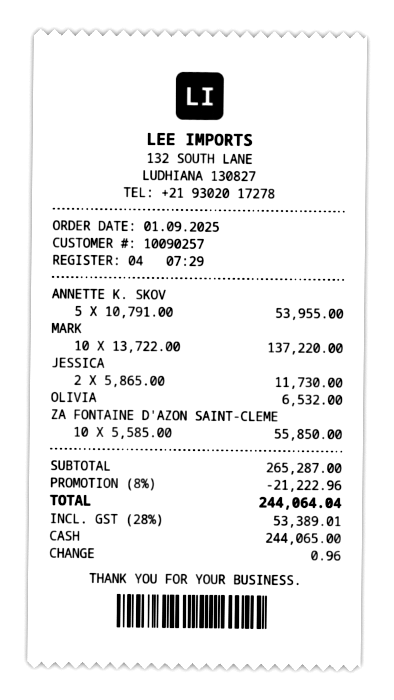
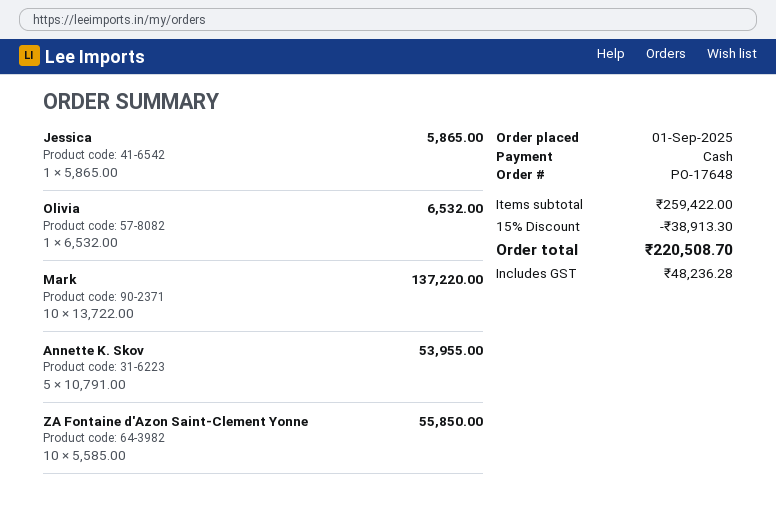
JESSICA: 2 x 5865.00 = 11730.00 -> 1 x 5865.00 = 5865.00
subtotal: 265287.00 -> 259422.00
discount: 8% = 21222.96 -> 15% = 38913.30
tax: 53389.01 -> 48236.28
total: 244064.04 -> 220508.70

